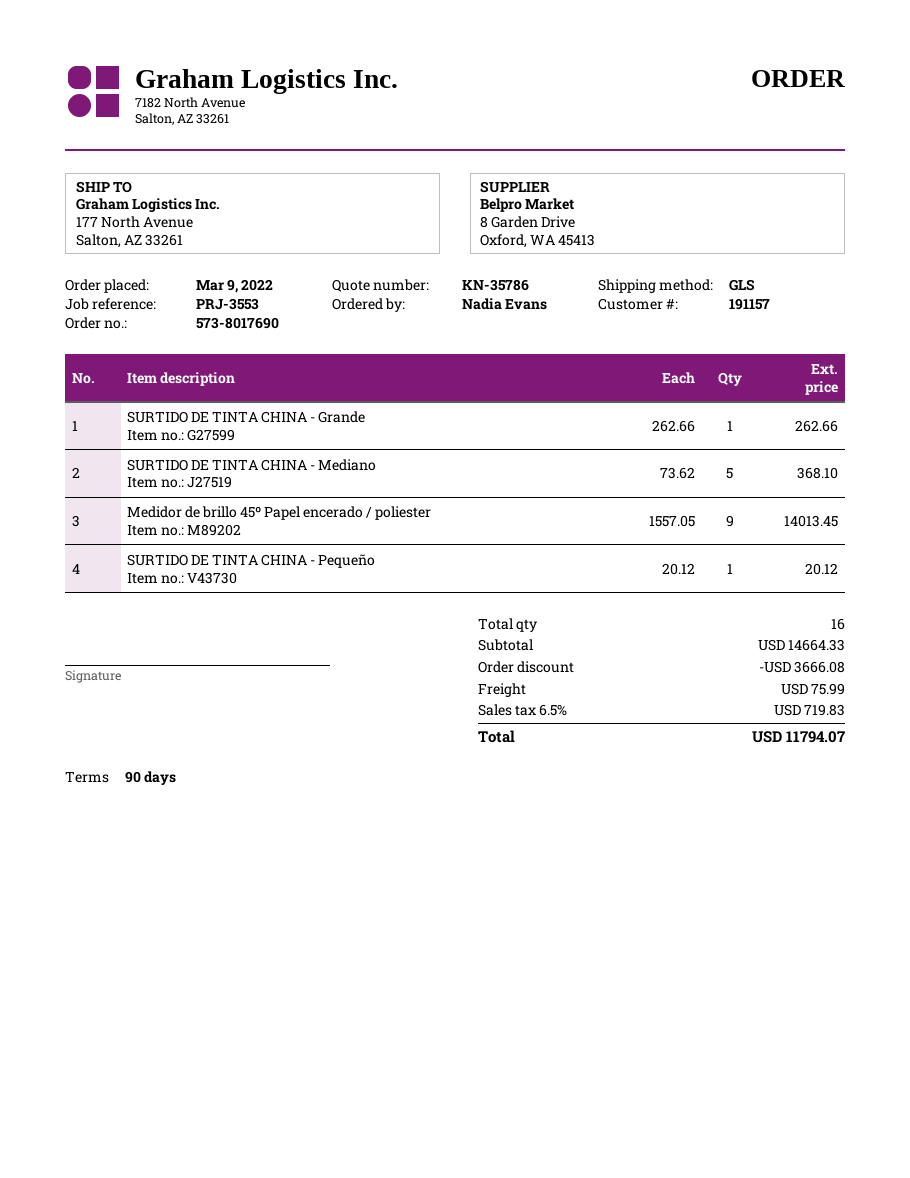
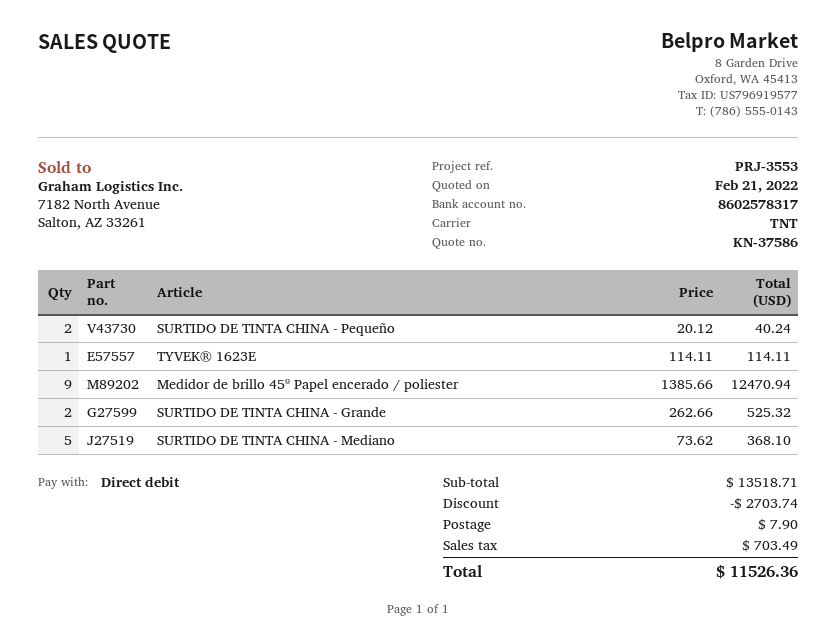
quote number: KN-35786 -> KN-37586
shipping method: GLS -> TNT
SURTIDO DE TINTA CHINA - Grande: 1 x 262.66 = 262.66 -> 2 x 262.66 = 525.32
Medidor de brillo 45º Papel encerado / poliester: 9 x 1557.05 = 14013.45 -> 9 x 1385.66 = 12470.94
SURTIDO DE TINTA CHINA - Pequeño: 1 x 20.12 = 20.12 -> 2 x 20.12 = 40.24
TYVEK® 1623E: none -> 1 x 114.11 = 114.11
subtotal: 14664.33 -> 13518.71
discount: 3666.08 -> 2703.74
shipping: 75.99 -> 7.90
tax: 719.83 -> 703.49
total: 11794.07 -> 11526.36

